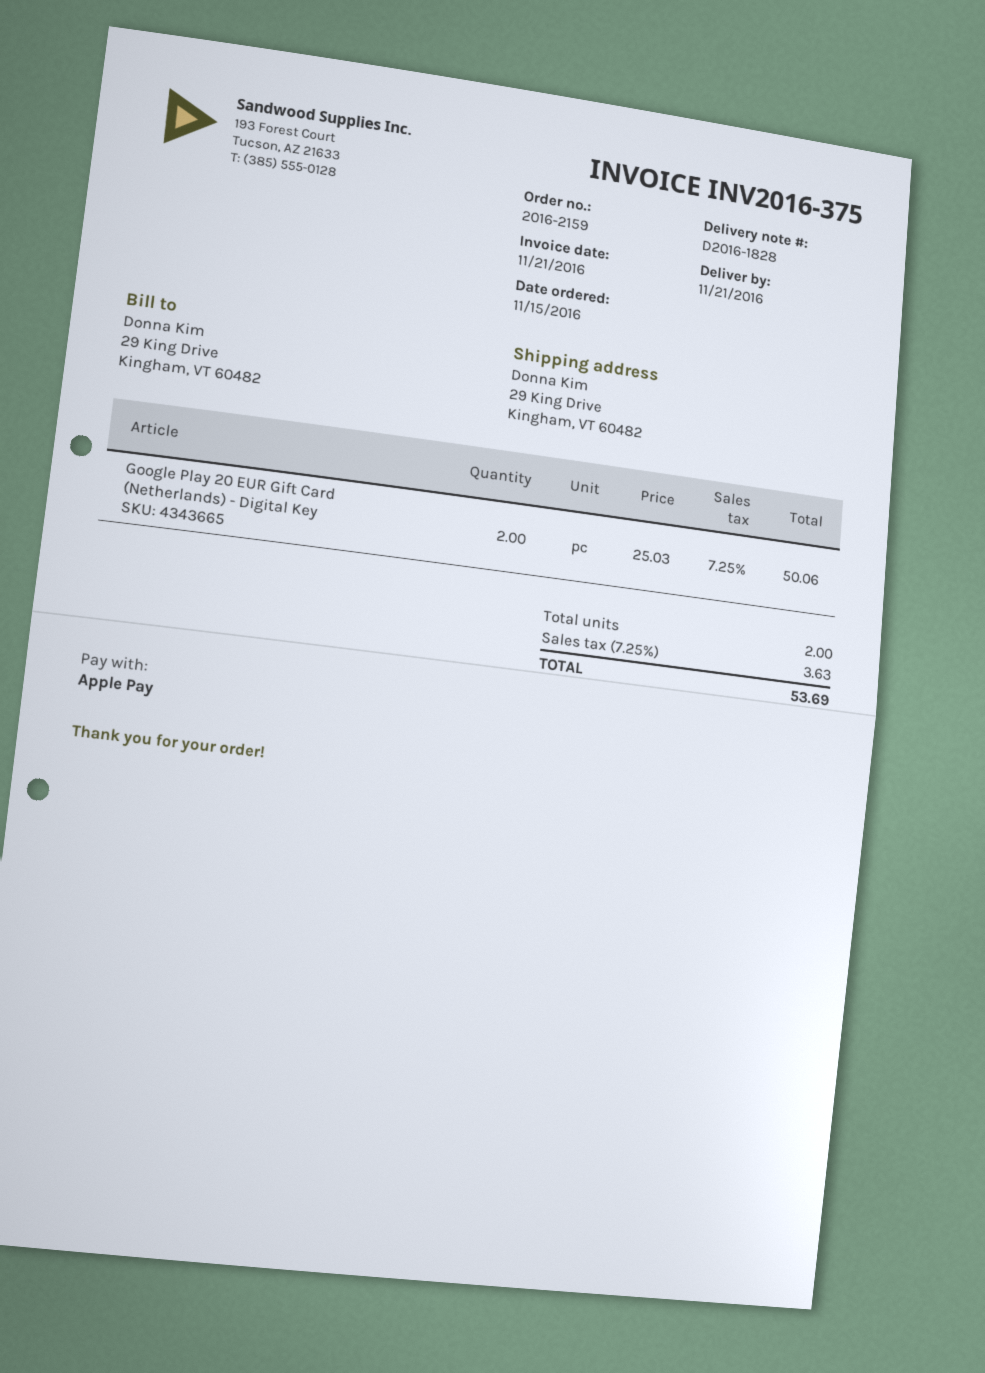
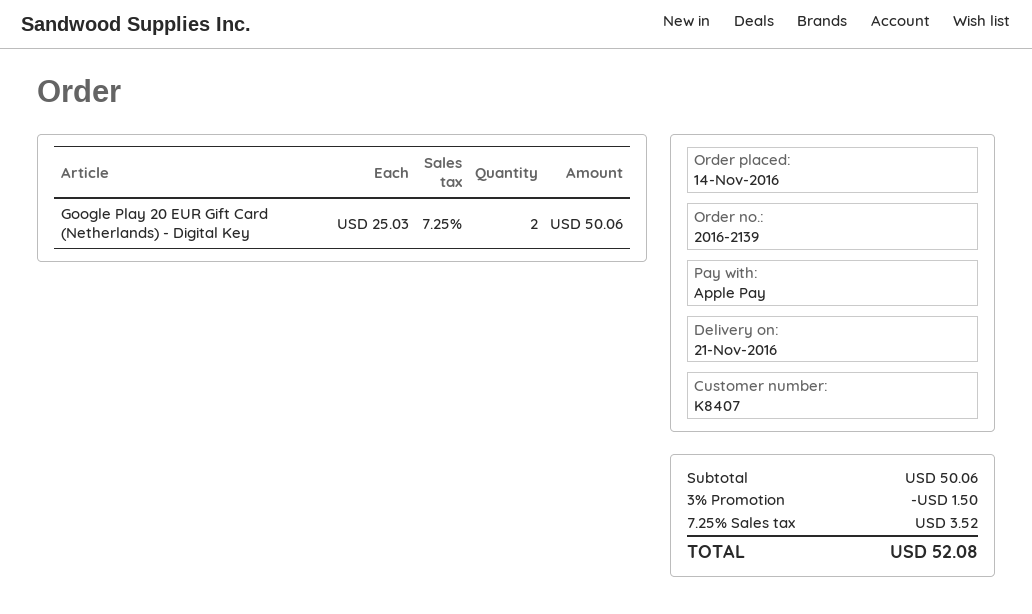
order number: 2016-2159 -> 2016-2139
order date: 2016-11-15 -> 2016-11-14
discount: none -> 3% = 1.50
tax: 7.25% = 3.63 -> 7.25% = 3.52
total: 53.69 -> 52.08

